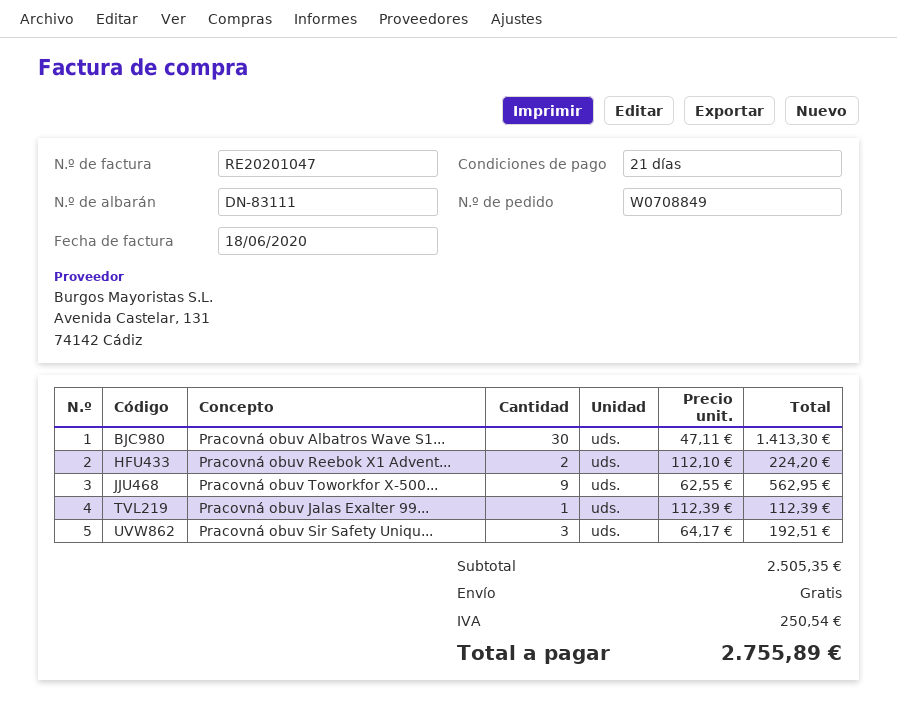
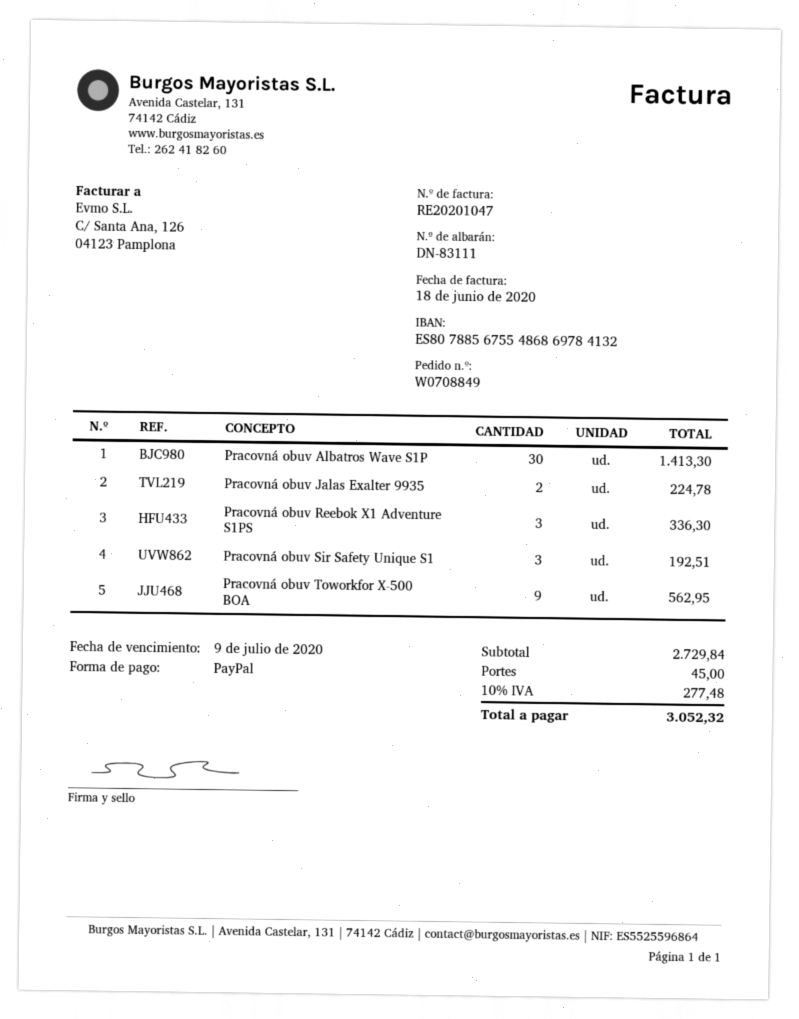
Pracovná obuv Reebok X1 Advent...: 2 for 224.20 -> 3 for 336.30
Pracovná obuv Jalas Exalter 99...: 1 for 112.39 -> 2 for 224.78
subtotal: 2505.35 -> 2729.84
shipping: 0.00 -> 45.00
tax: 250.54 -> 277.48
total: 2755.89 -> 3052.32

